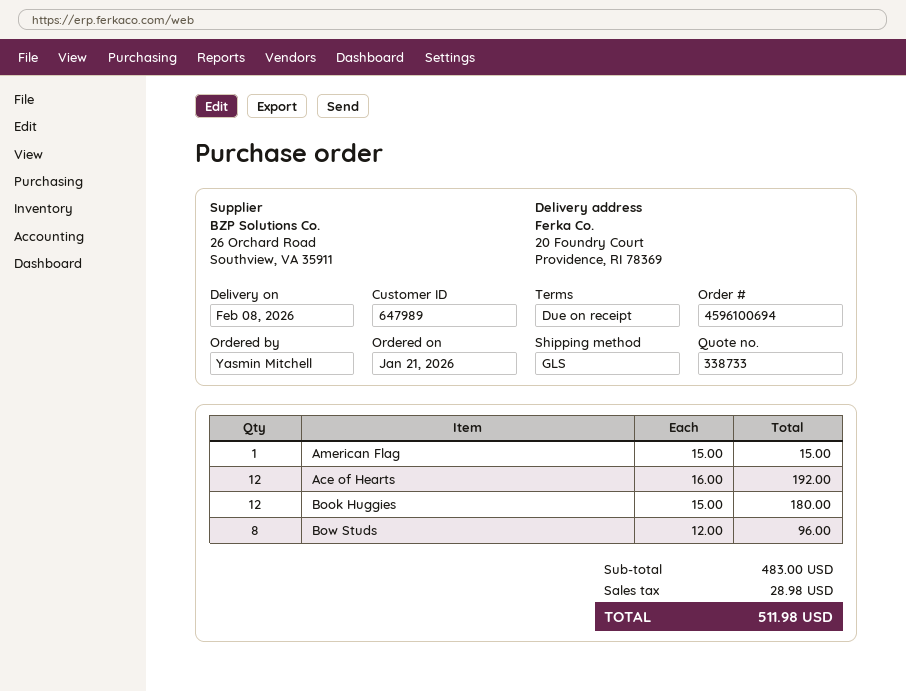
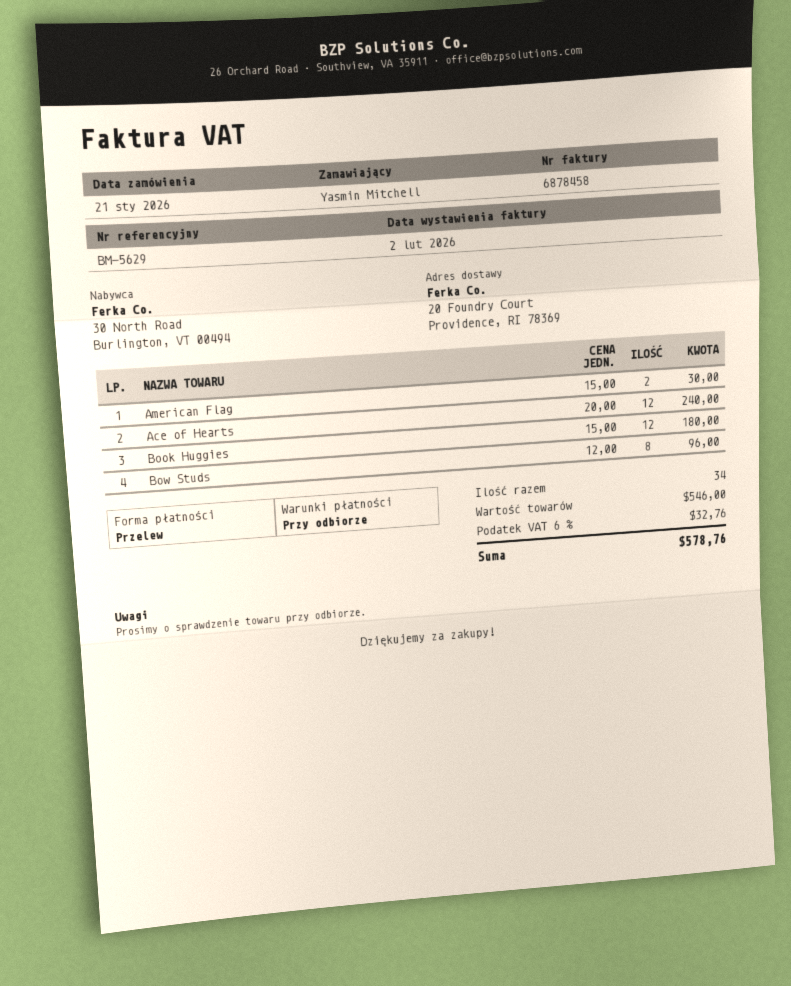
American Flag: 1 x 15.00 = 15.00 -> 2 x 15.00 = 30.00
Ace of Hearts: 12 x 16.00 = 192.00 -> 12 x 20.00 = 240.00
subtotal: 483.00 -> 546.00
tax: 28.98 -> 32.76
total: 511.98 -> 578.76

